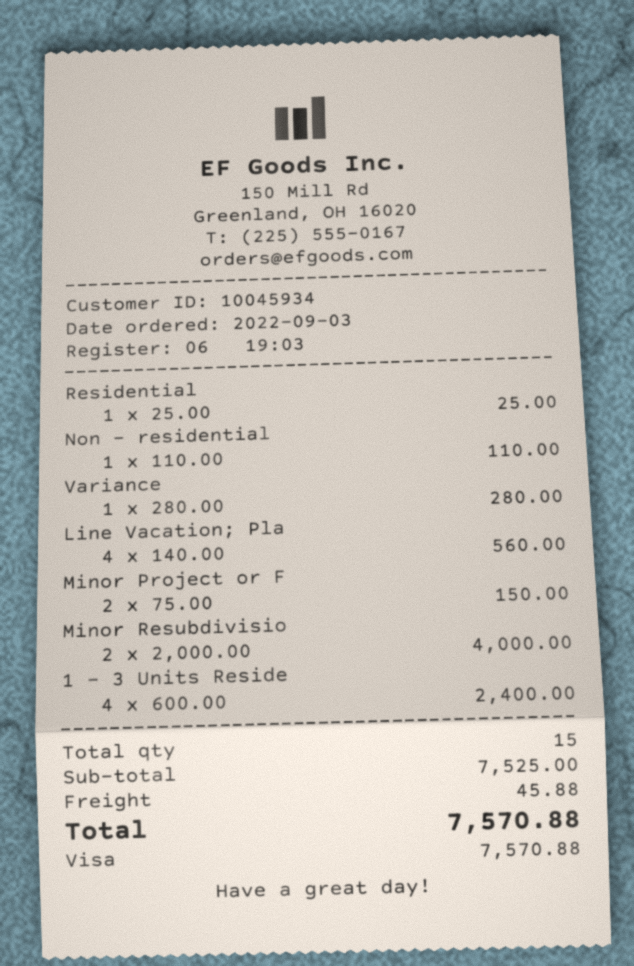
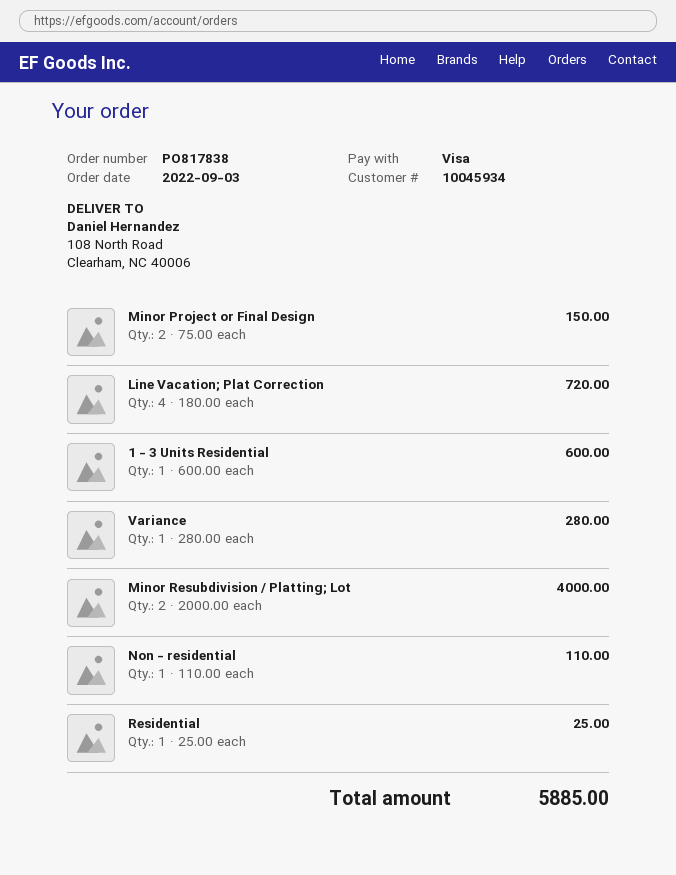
Line Vacation; Pla: 4 x 140.00 = 560.00 -> 4 x 180.00 = 720.00
1 - 3 Units Reside: 4 x 600.00 = 2400.00 -> 1 x 600.00 = 600.00
shipping: 45.88 -> none
total: 7570.88 -> 5885.00

